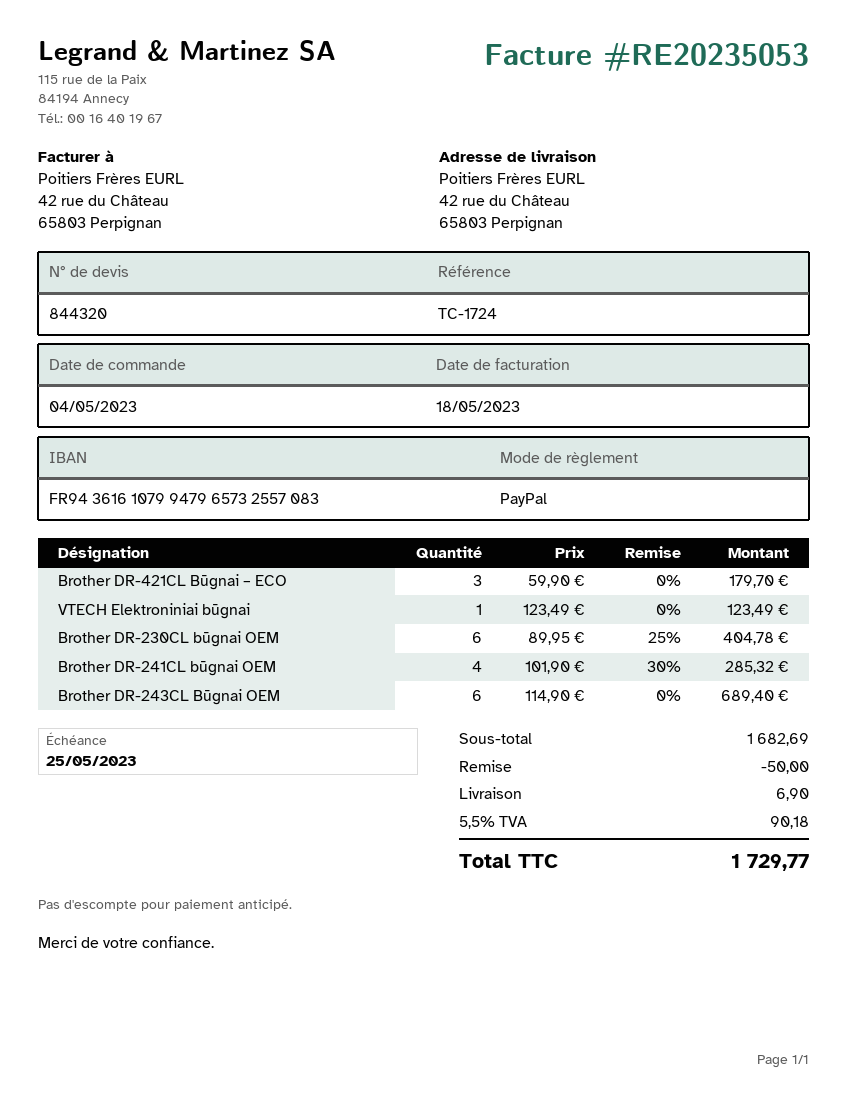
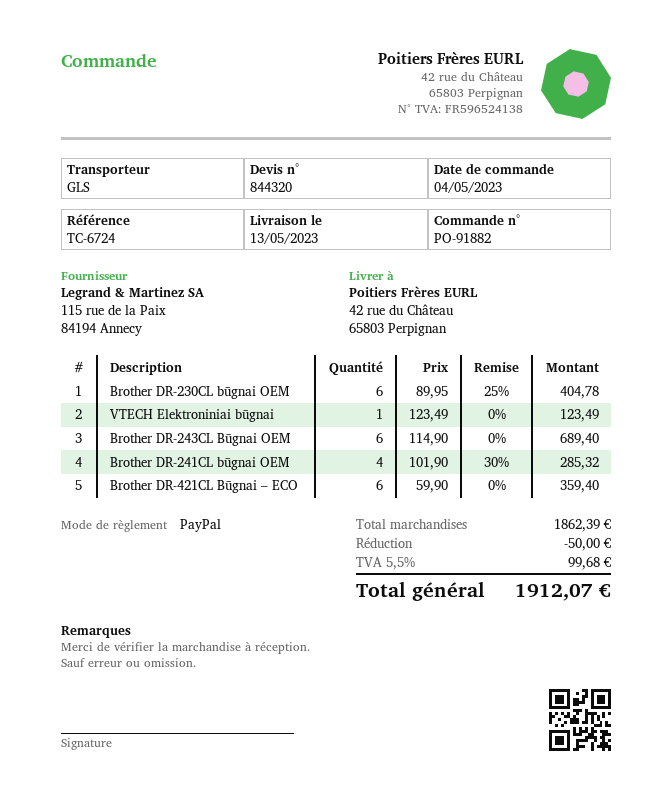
reference: TC-1724 -> TC-6724
Brother DR-421CL Būgnai – ECO: 3 x 59.90 = 179.70 -> 6 x 59.90 = 359.40
subtotal: 1682.69 -> 1862.39
shipping: 6.90 -> none
tax: 5.5% = 90.18 -> 5.5% = 99.68
total: 1729.77 -> 1912.07

